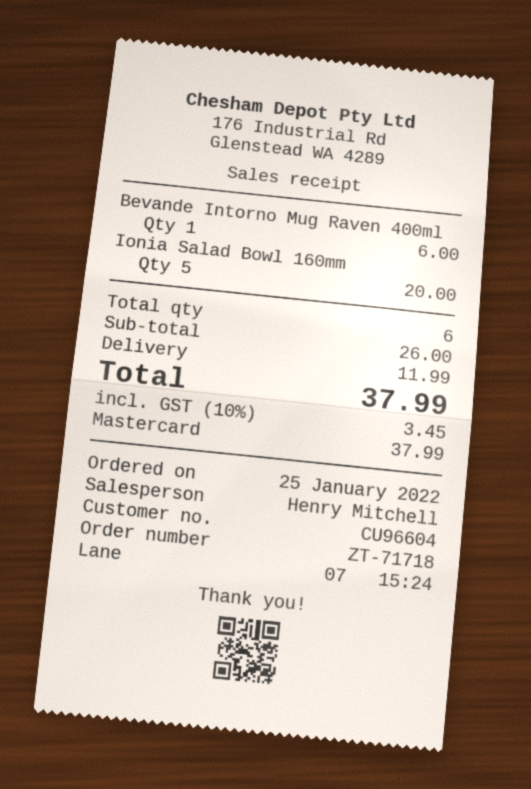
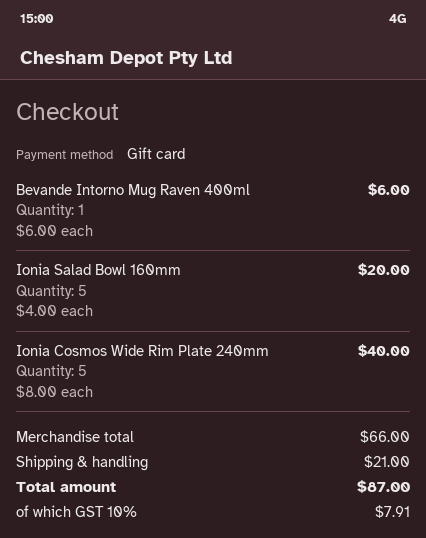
payment method: Mastercard -> gift card
Ionia Cosmos Wide Rim Plate 240mm: none -> 5 for 40.00
subtotal: 26.00 -> 66.00
shipping: 11.99 -> 21.00
tax: 10% = 3.45 -> 10% = 7.91
total: 37.99 -> 87.00

